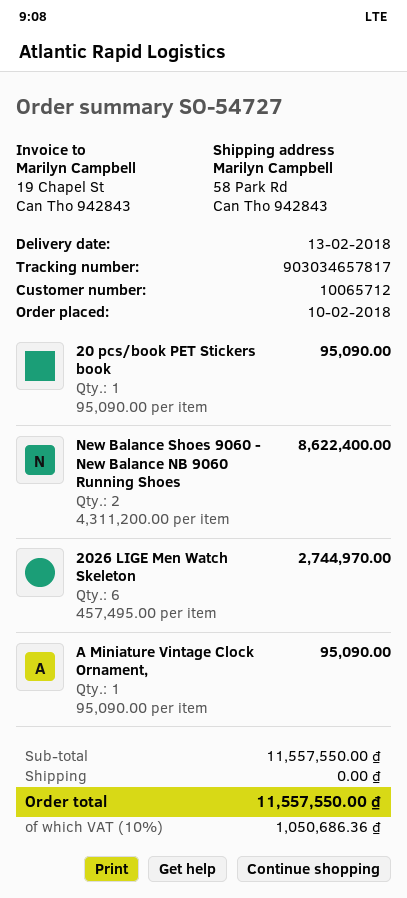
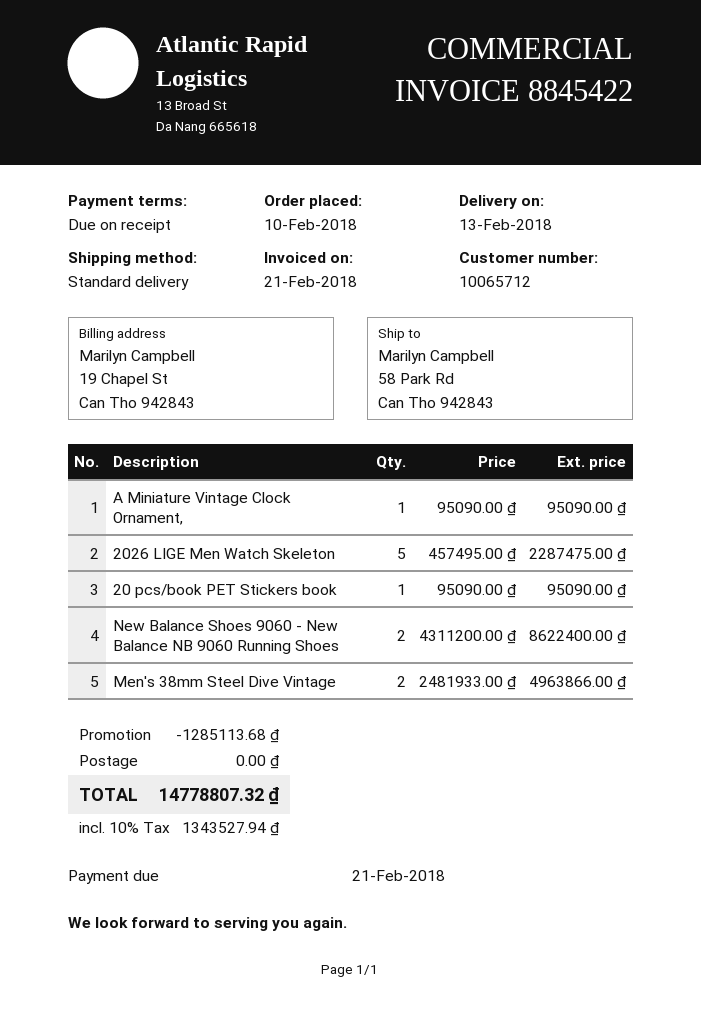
2026 LIGE Men Watch Skeleton: 6 x 457495.00 = 2744970.00 -> 5 x 457495.00 = 2287475.00
Men's 38mm Steel Dive Vintage: none -> 2 x 2481933.00 = 4963866.00
discount: none -> 1285113.68
tax: 10% = 1050686.36 -> 10% = 1343527.94
total: 11557550.00 -> 14778807.32

